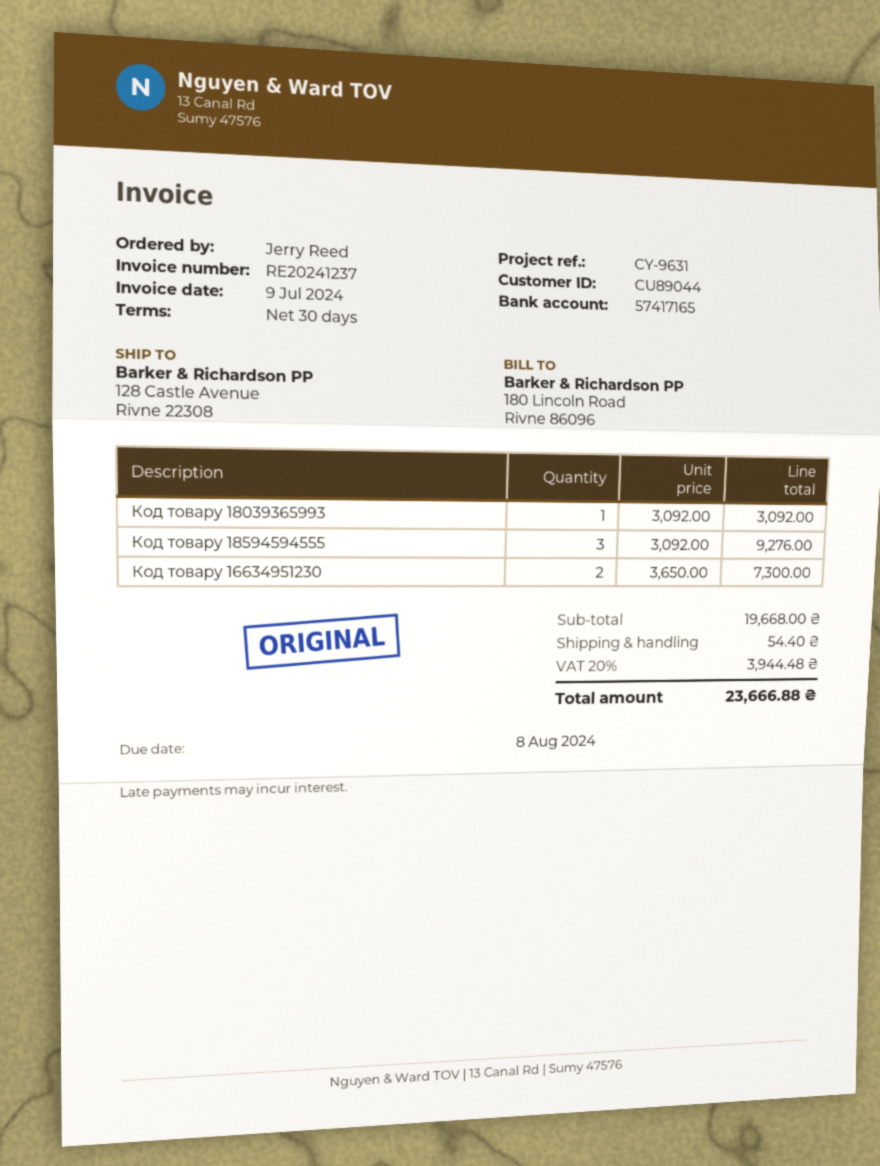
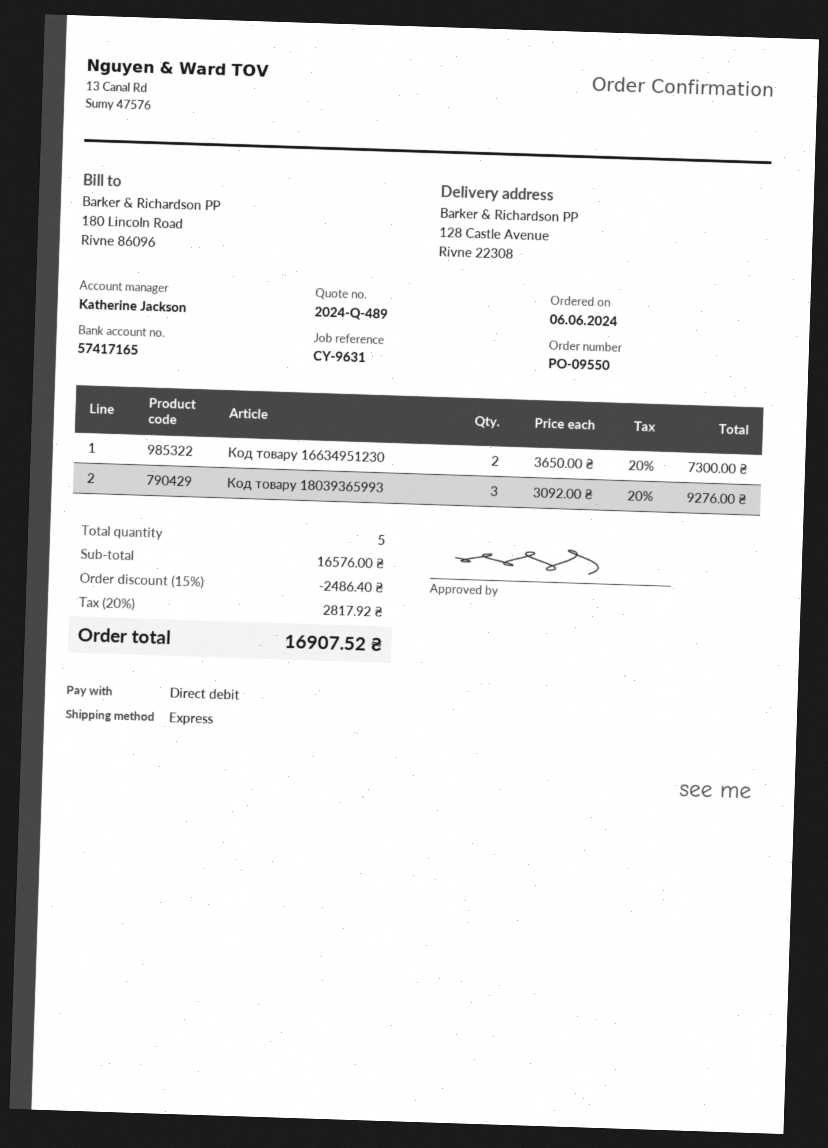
Код товару 18039365993: 1 x 3092.00 = 3092.00 -> 3 x 3092.00 = 9276.00
Код товару 18594594555: 3 x 3092.00 = 9276.00 -> none
subtotal: 19668.00 -> 16576.00
discount: none -> 15% = 2486.40
shipping: 54.40 -> none
tax: 20% = 3944.48 -> 20% = 2817.92
total: 23666.88 -> 16907.52

